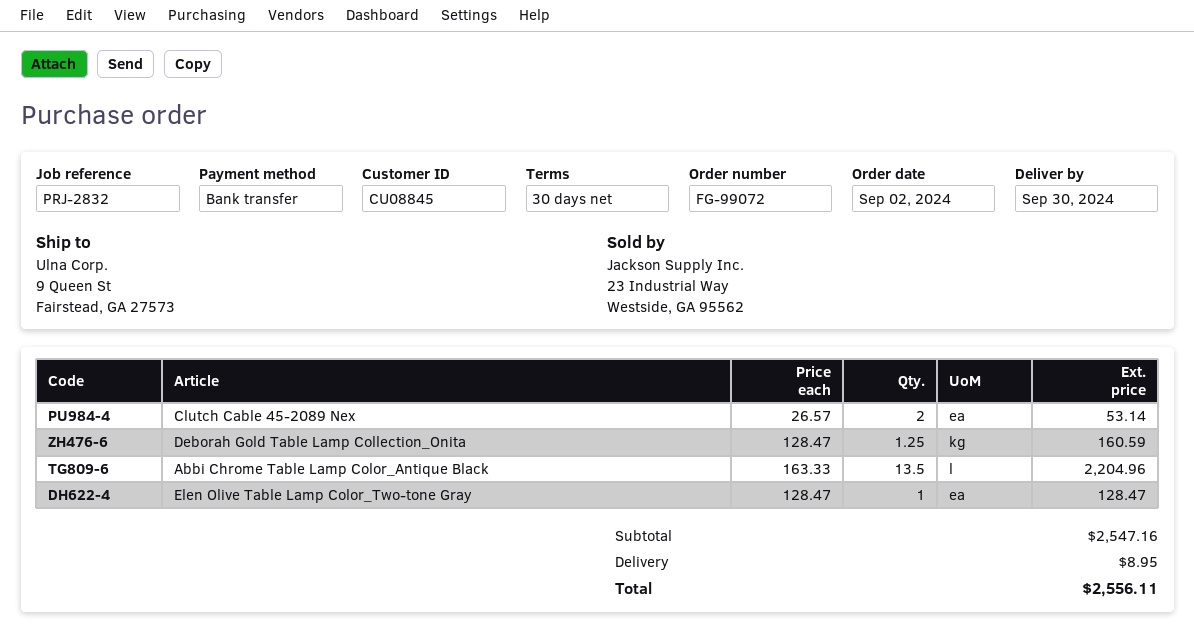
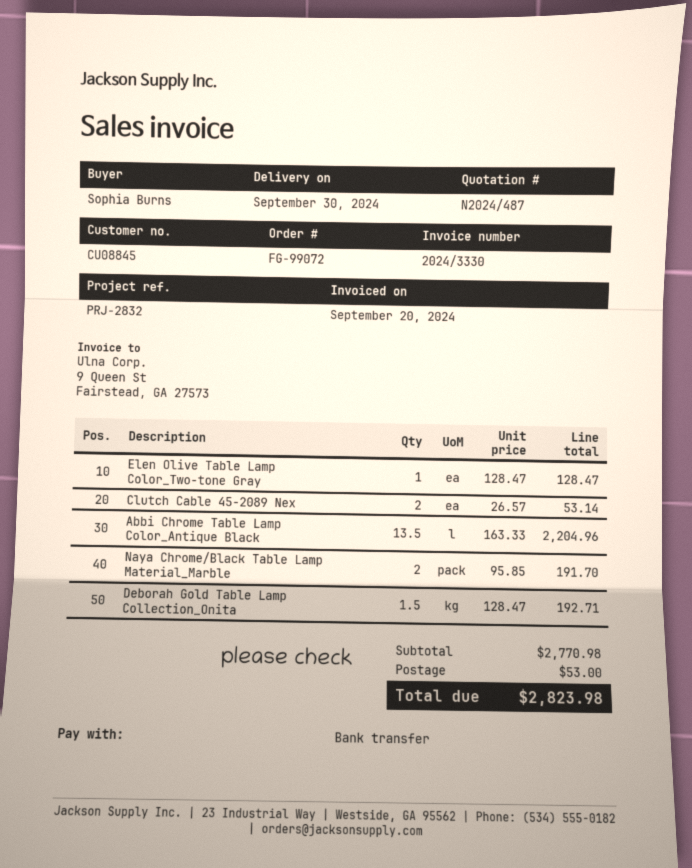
Deborah Gold Table Lamp Collection_Onita: 1.25 x 128.47 = 160.59 -> 1.5 x 128.47 = 192.71
Naya Chrome/Black Table Lamp Material_Marble: none -> 2 x 95.85 = 191.70
subtotal: 2547.16 -> 2770.98
shipping: 8.95 -> 53.00
total: 2556.11 -> 2823.98

